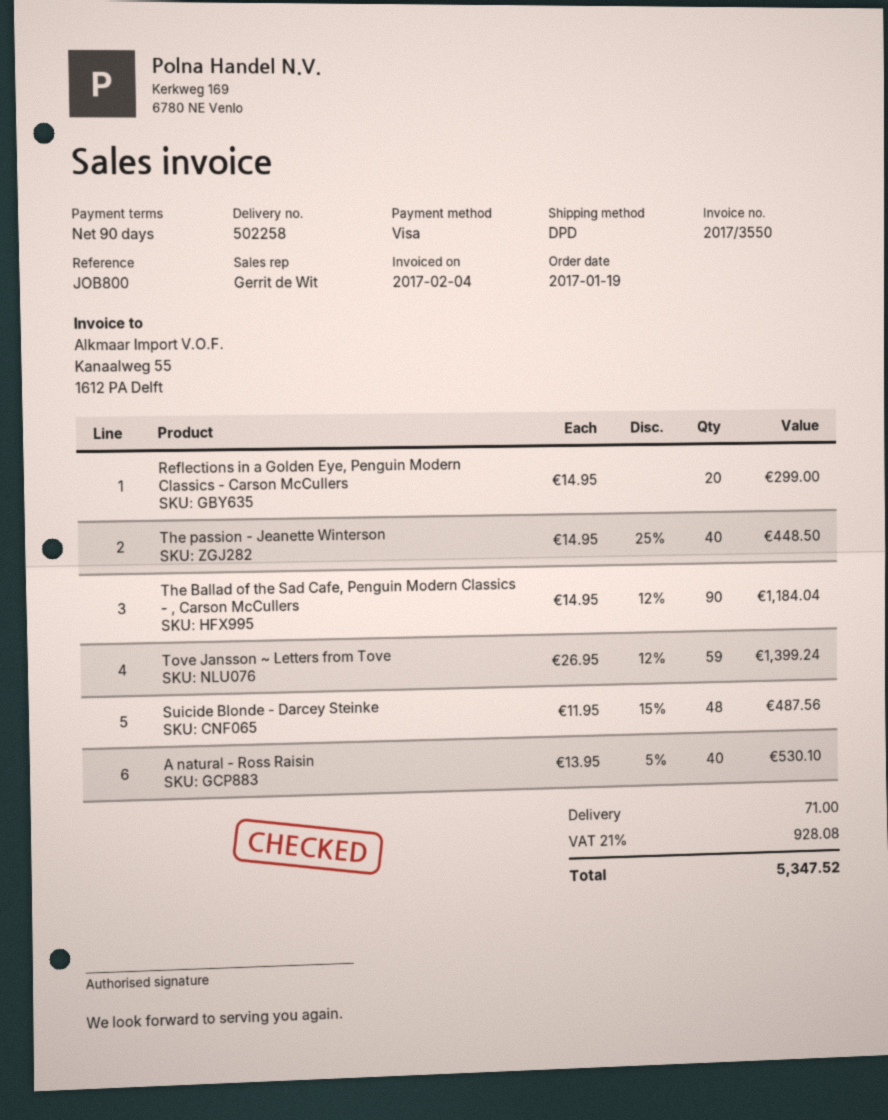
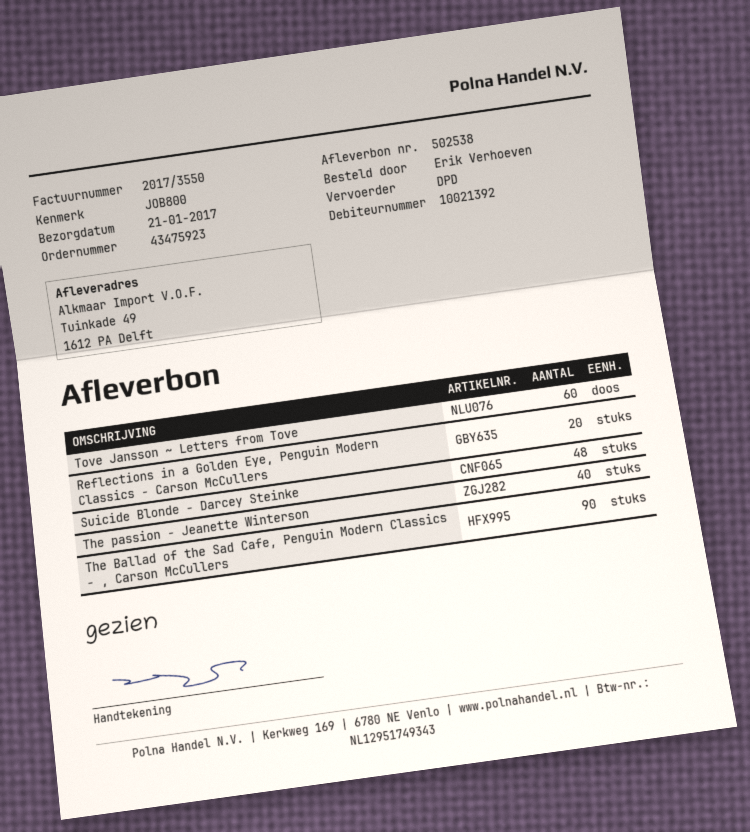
delivery note number: 502258 -> 502538
Tove Jansson ~ Letters from Tove: 59 -> 60
A natural - Ross Raisin: 40 -> none

